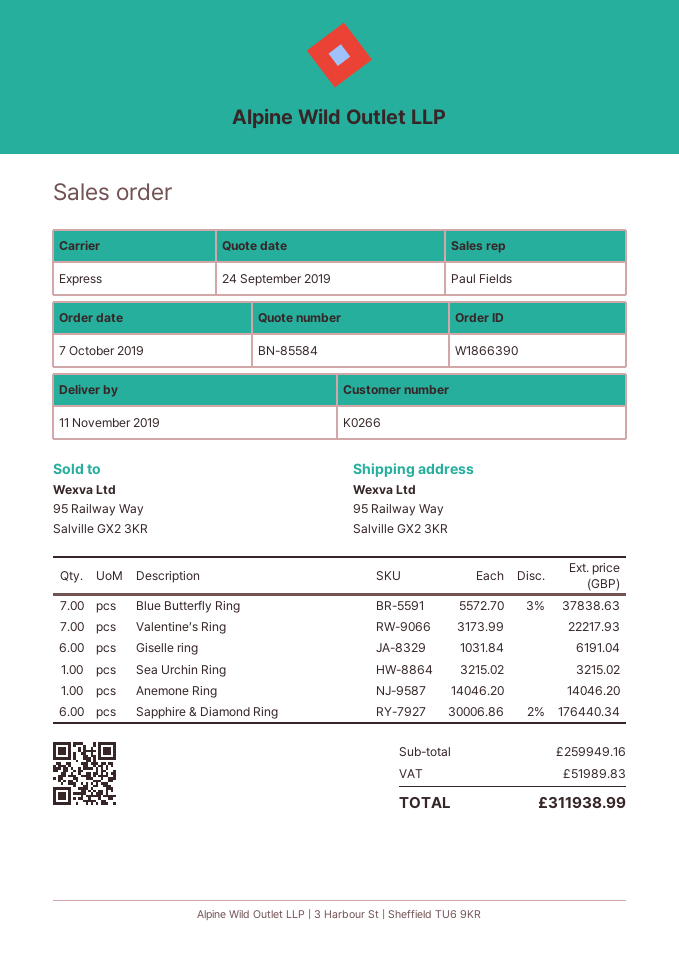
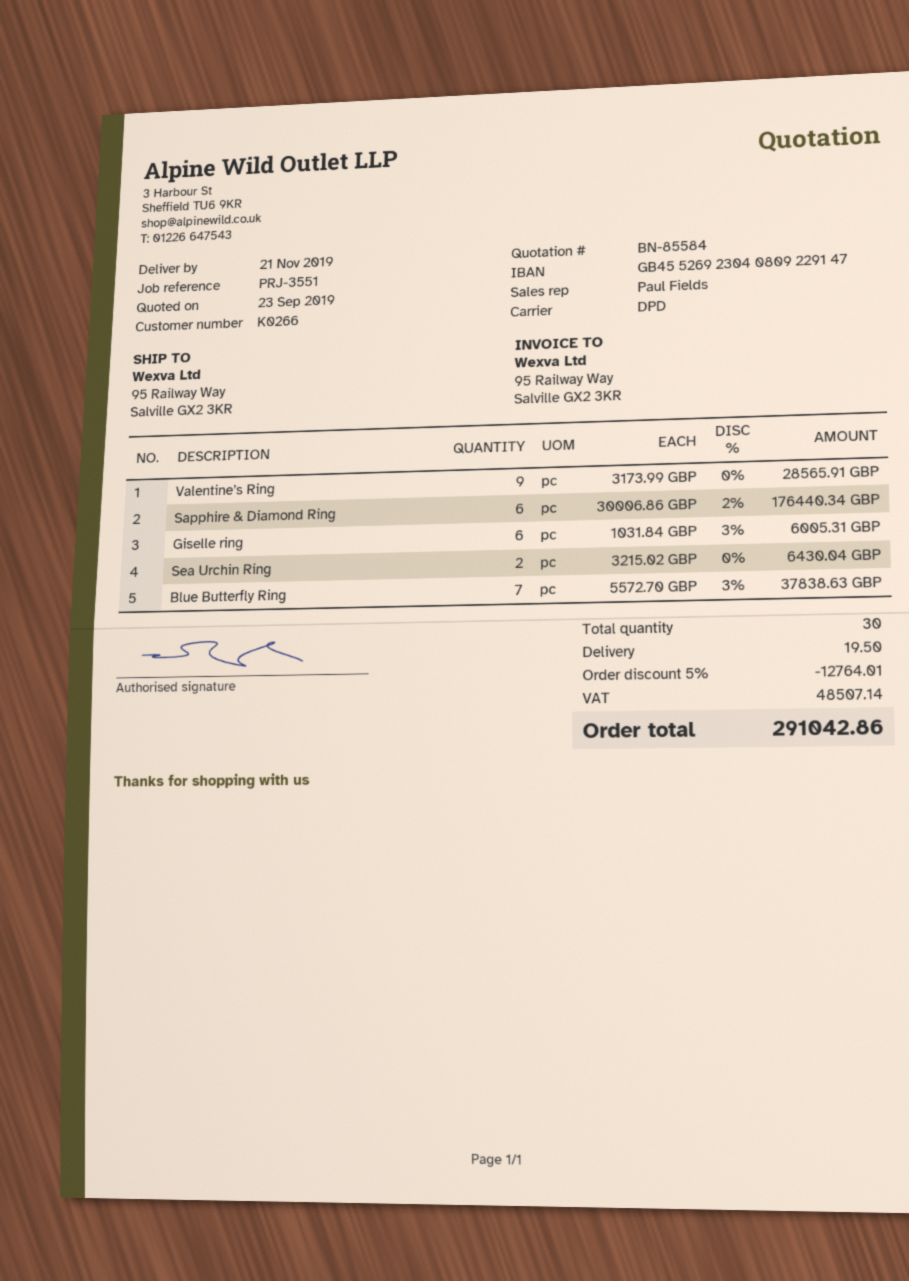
quote date: 2019-09-24 -> 2019-09-23
delivery date: 2019-11-11 -> 2019-11-21
shipping method: express -> DPD
Valentine’s Ring: 7 x 3173.99 = 22217.93 -> 9 x 3173.99 = 28565.91
Giselle ring: 6 x 1031.84 = 6191.04 -> 6 x 1031.84 - 3% = 6005.31
Sea Urchin Ring: 1 x 3215.02 = 3215.02 -> 2 x 3215.02 = 6430.04
Anemone Ring: 1 x 14046.20 = 14046.20 -> none
discount: none -> 5% = 12764.01
shipping: none -> 19.50
tax: 51989.83 -> 48507.14
total: 311938.99 -> 291042.86

